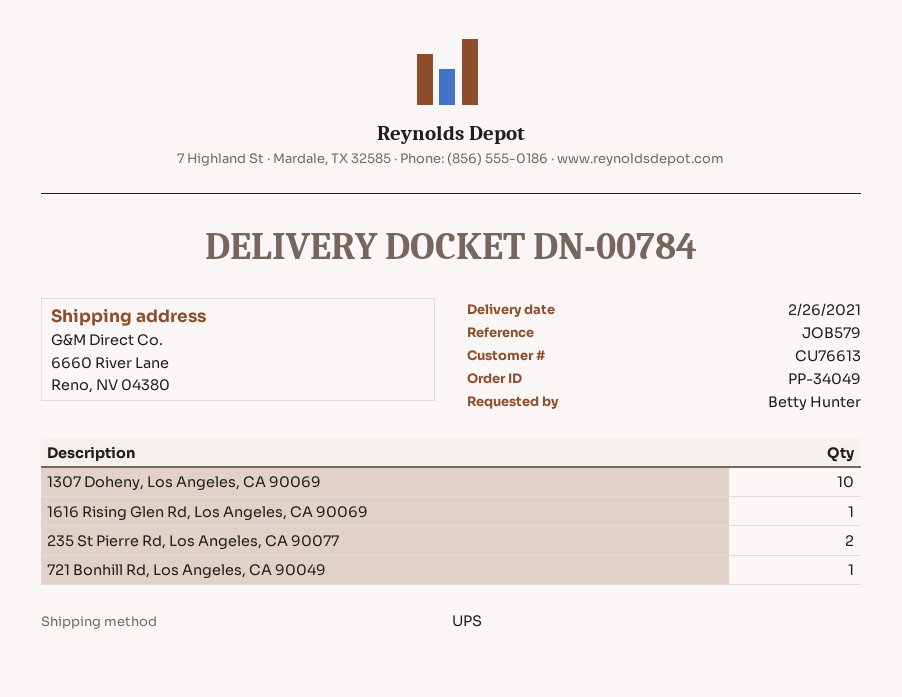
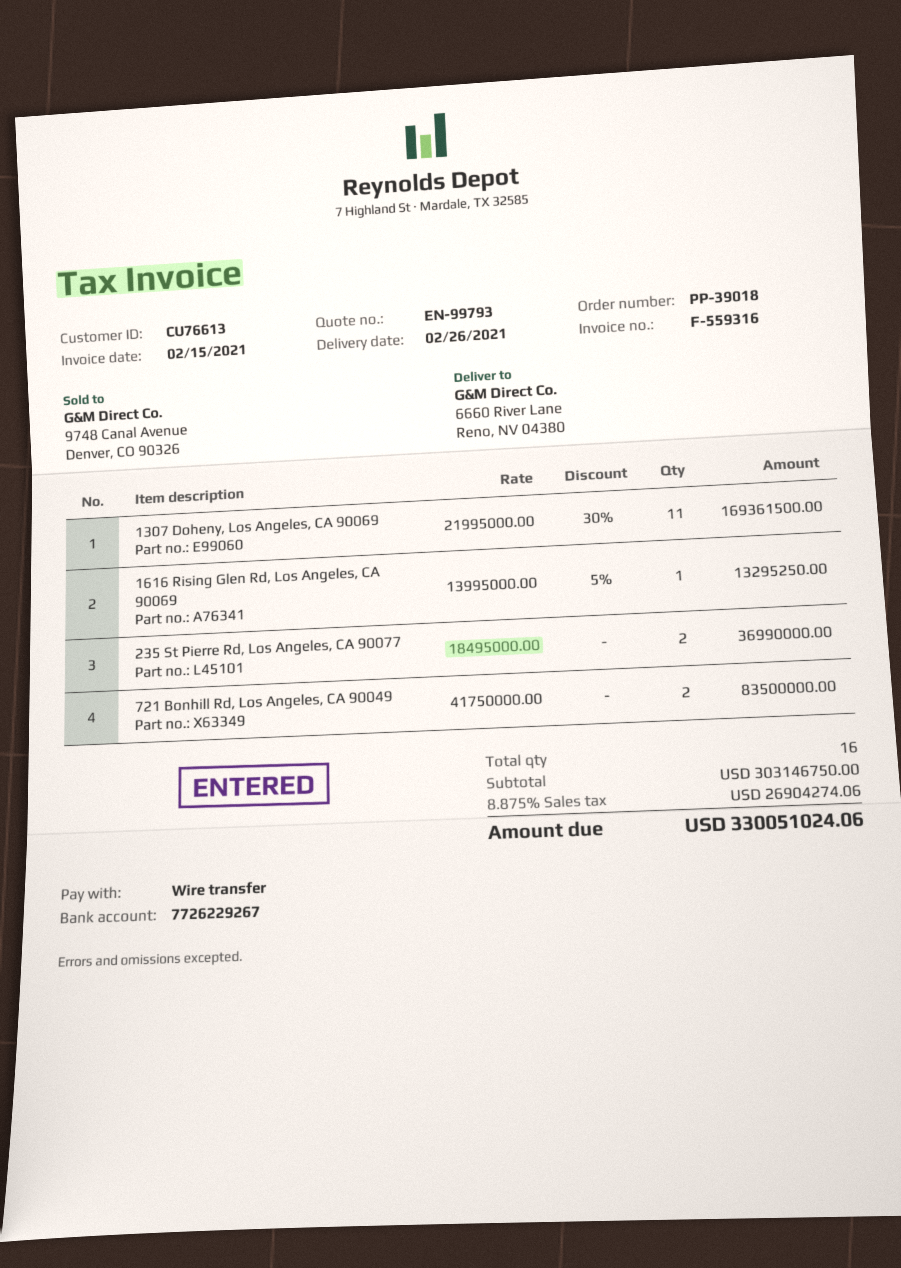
order number: PP-34049 -> PP-39018
1307 Doheny, Los Angeles, CA 90069: 10 -> 11
721 Bonhill Rd, Los Angeles, CA 90049: 1 -> 2

